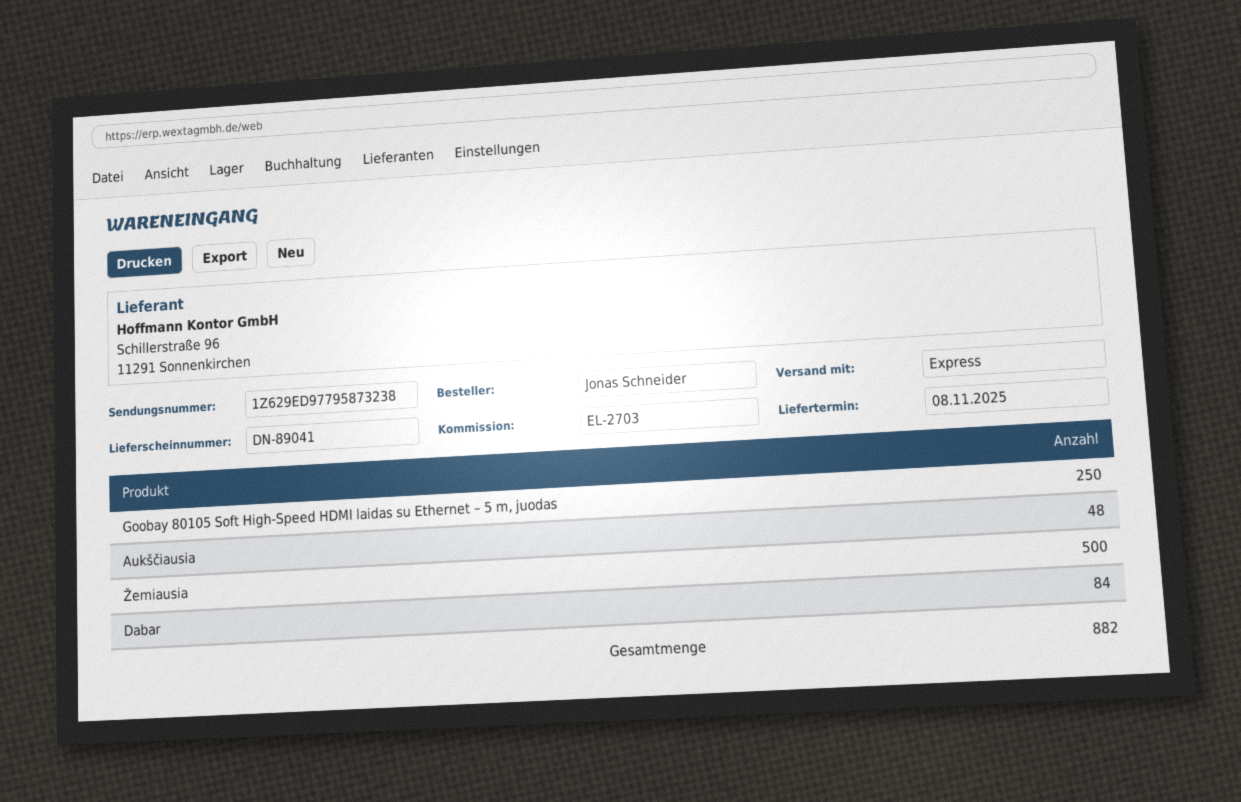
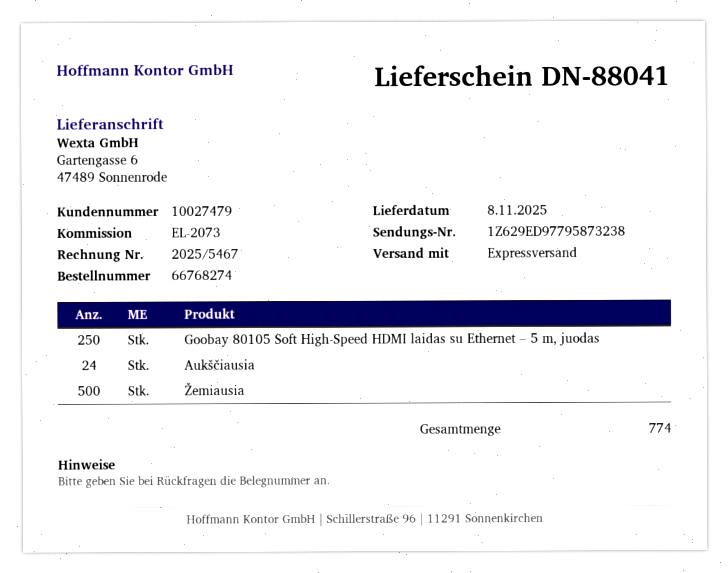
delivery note number: DN-89041 -> DN-88041
reference: EL-2703 -> EL-2073
Aukščiausia: 48 -> 24
Dabar: 84 -> none
total quantity: 882 -> 774

